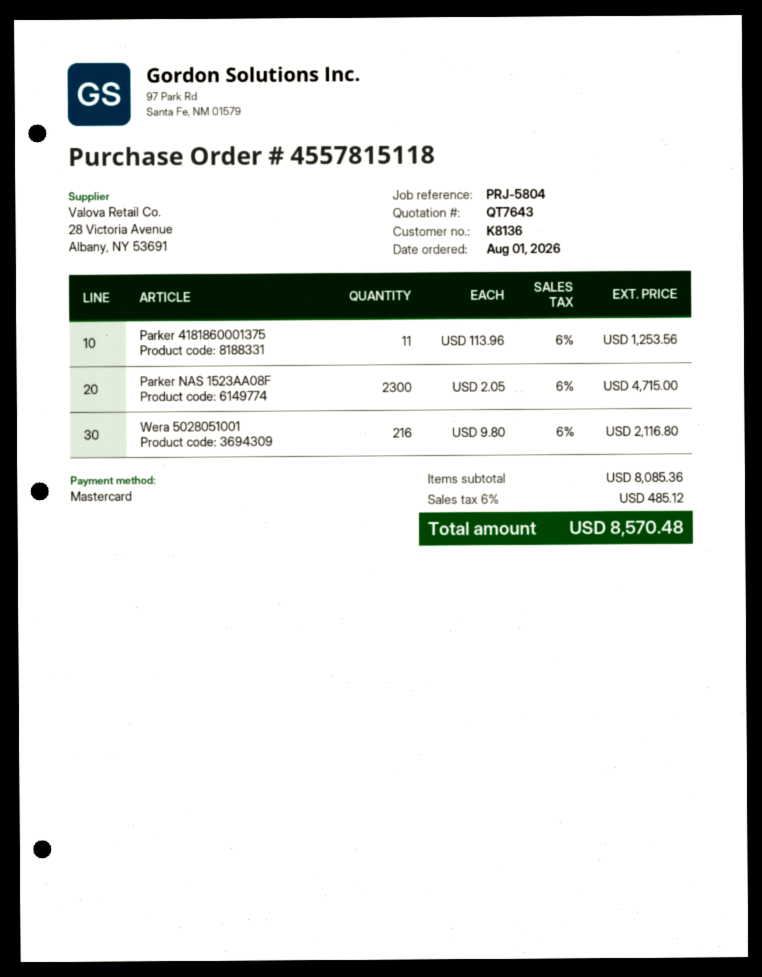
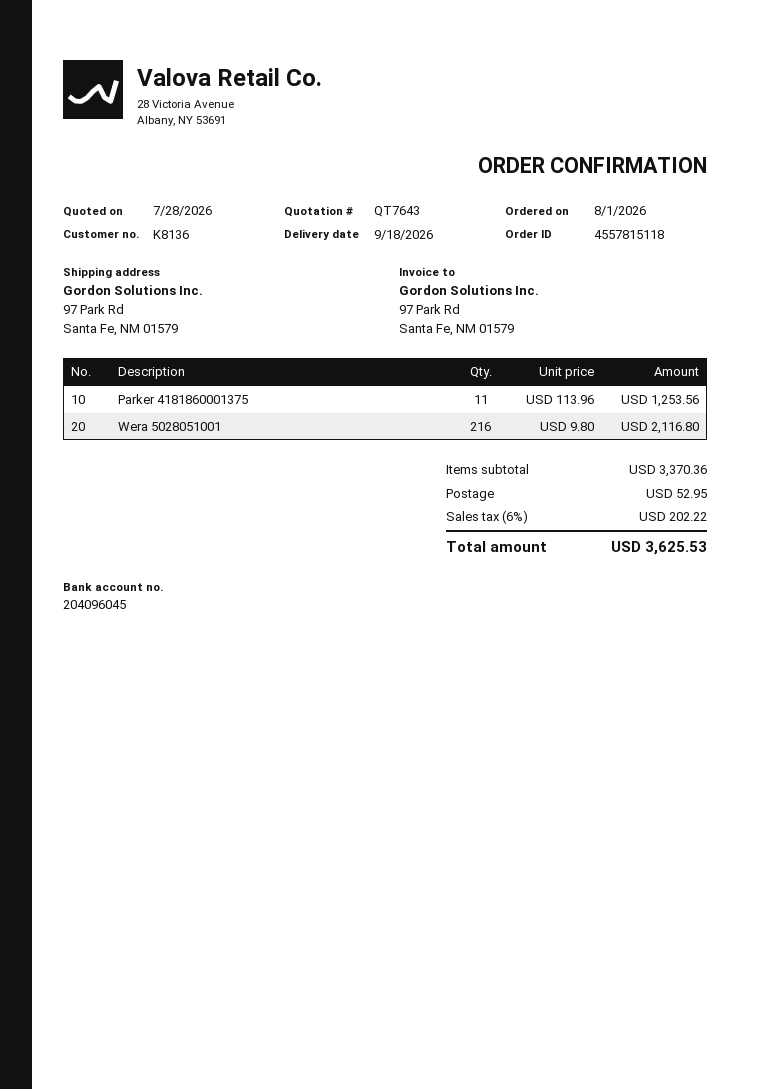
Parker NAS 1523AA08F: 2300 x 2.05 = 4715.00 -> none
subtotal: 8085.36 -> 3370.36
shipping: none -> 52.95
tax: 6% = 485.12 -> 6% = 202.22
total: 8570.48 -> 3625.53

